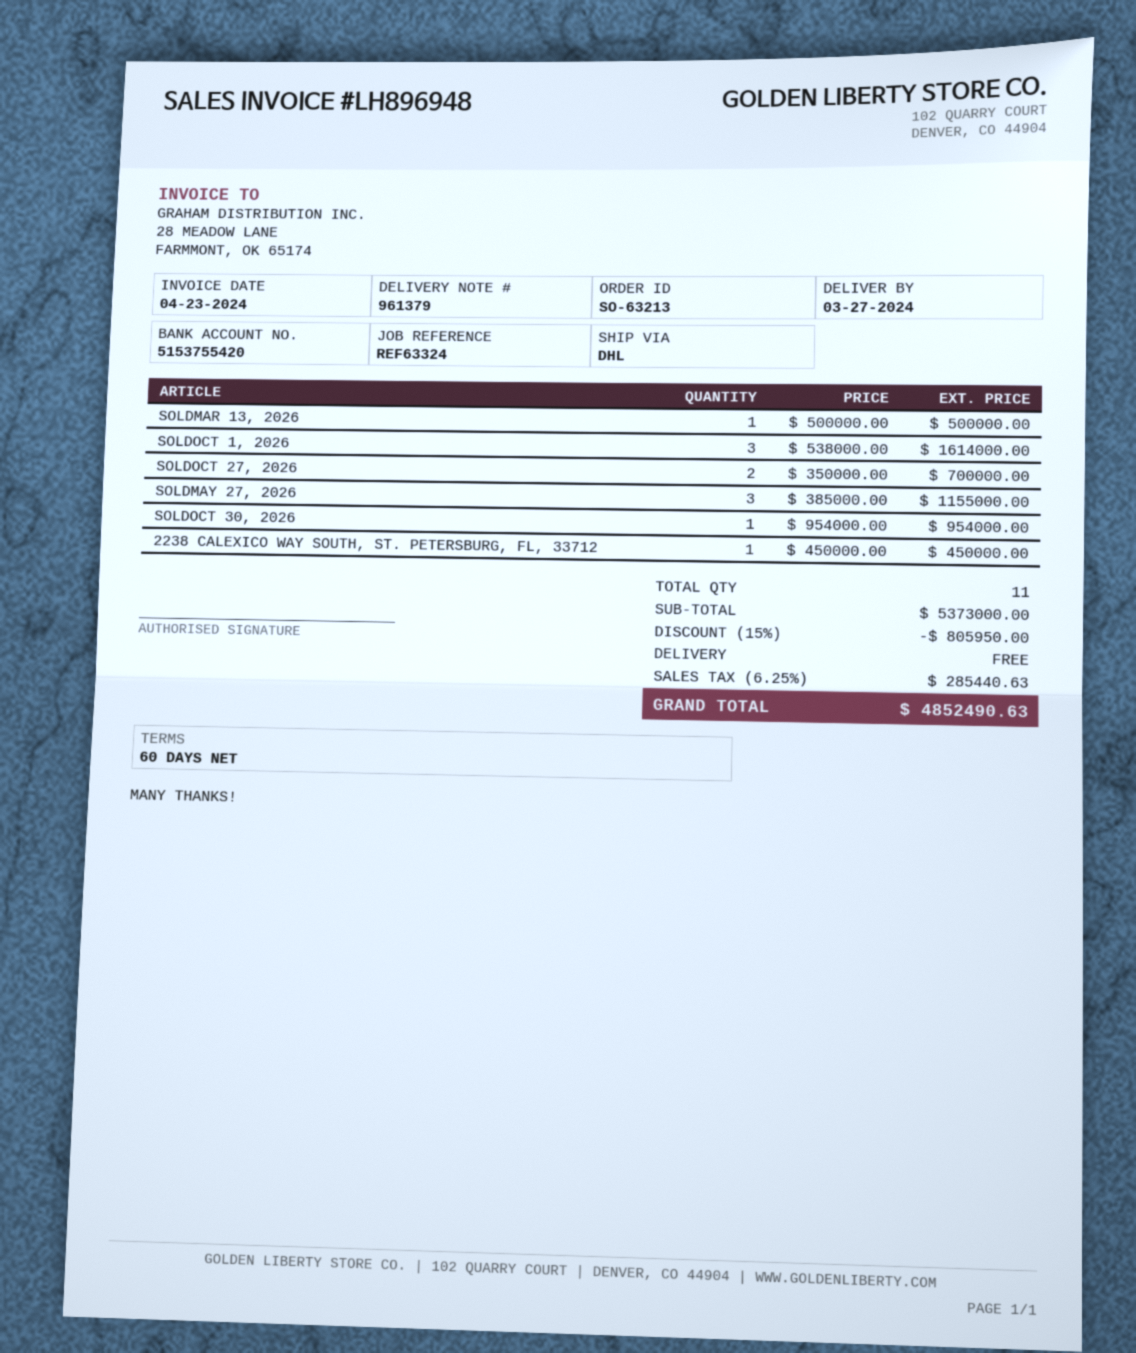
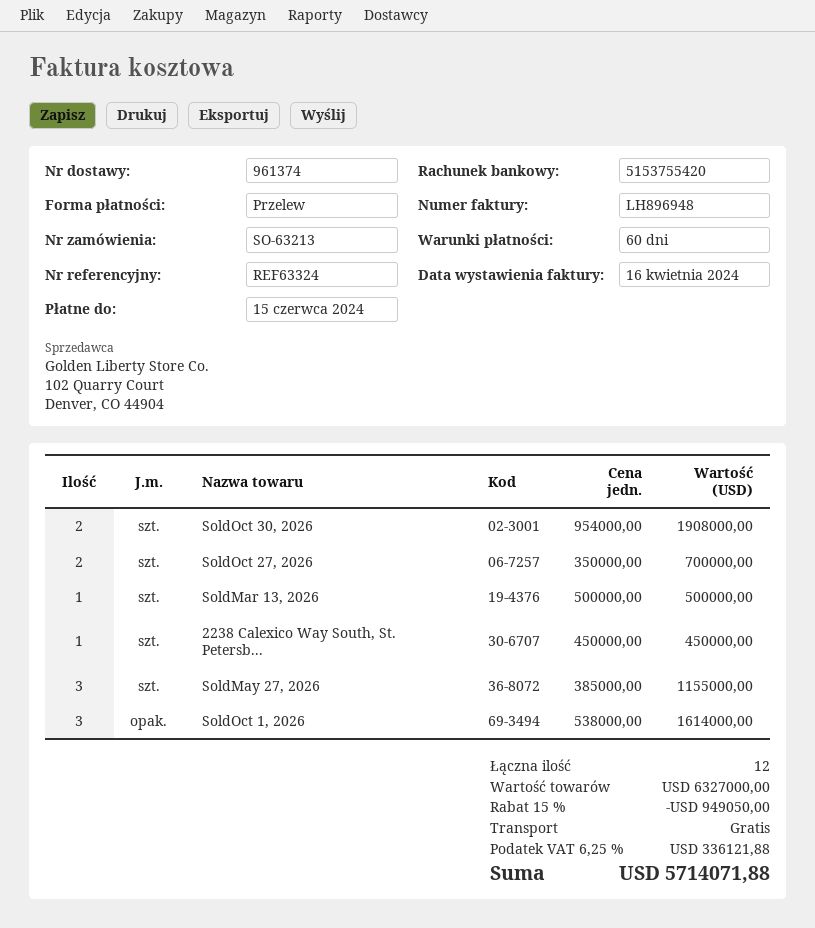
delivery note number: 961379 -> 961374
invoice date: 2024-04-23 -> 2024-04-16
SOLDOCT 30, 2026: 1 x 954000.00 = 954000.00 -> 2 x 954000.00 = 1908000.00
total quantity: 11 -> 12
subtotal: 5373000.00 -> 6327000.00
discount: 15% = 805950.00 -> 15% = 949050.00
tax: 6.25% = 285440.63 -> 6.25% = 336121.88
total: 4852490.63 -> 5714071.88

